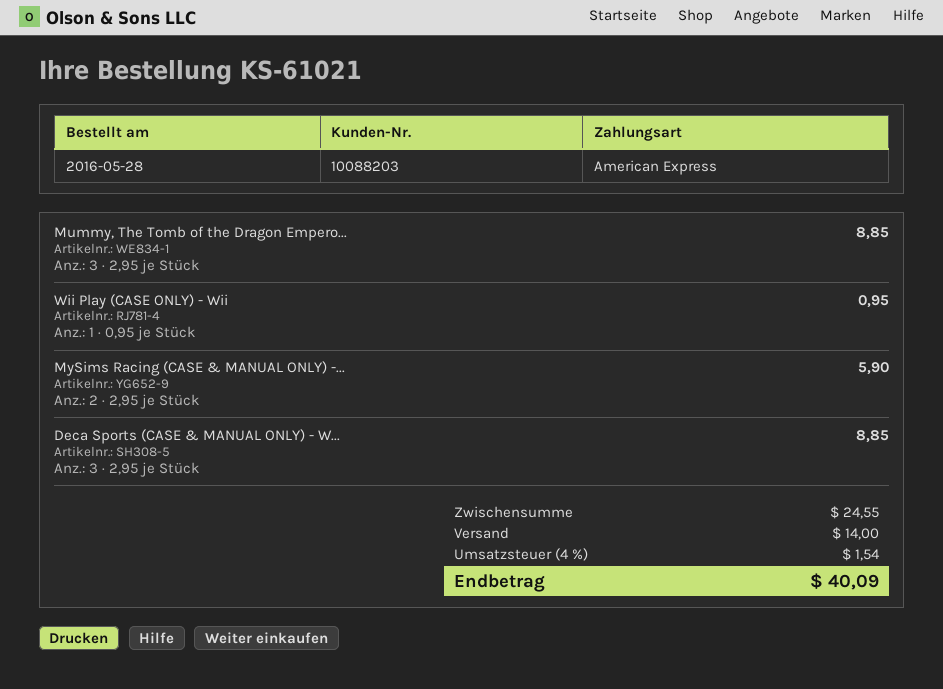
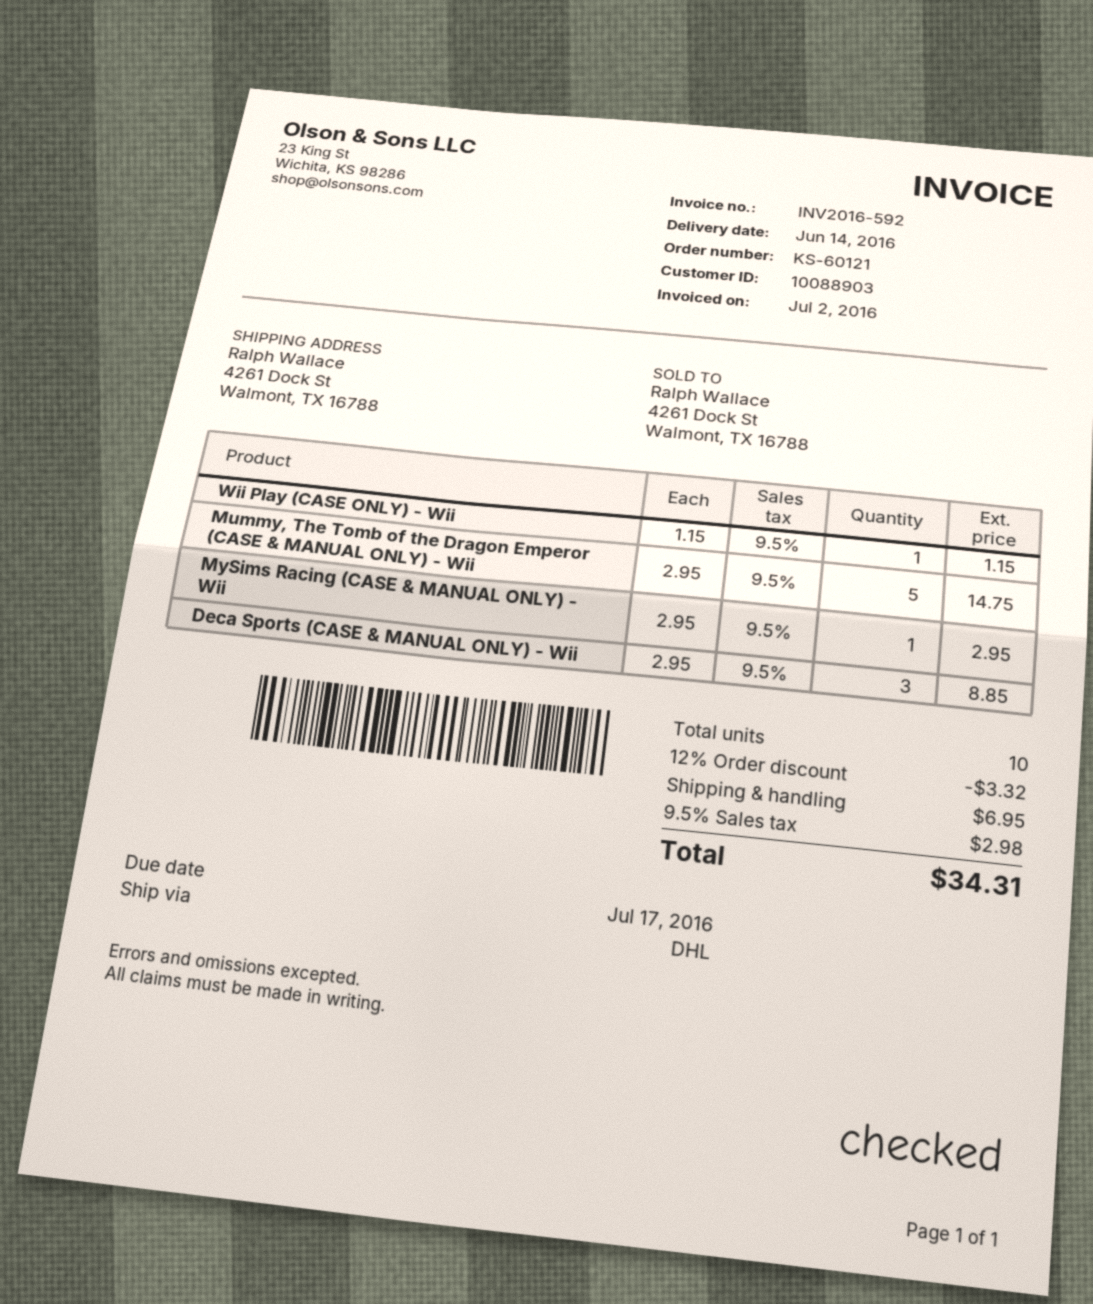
order number: KS-61021 -> KS-60121
customer number: 10088203 -> 10088903
Mummy, The Tomb of the Dragon Empero...: 3 x 2.95 = 8.85 -> 5 x 2.95 = 14.75
Wii Play (CASE ONLY) - Wii: 1 x 0.95 = 0.95 -> 1 x 1.15 = 1.15
MySims Racing (CASE & MANUAL ONLY) -...: 2 x 2.95 = 5.90 -> 1 x 2.95 = 2.95
discount: none -> 12% = 3.32
shipping: 14.00 -> 6.95
tax: 4% = 1.54 -> 9.5% = 2.98
total: 40.09 -> 34.31

